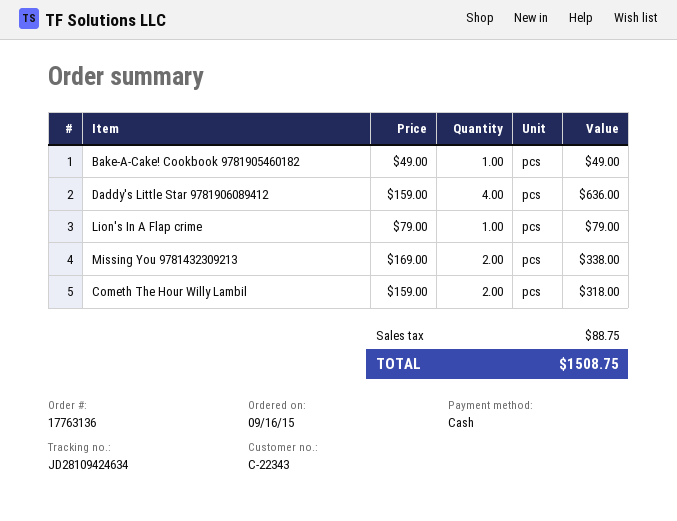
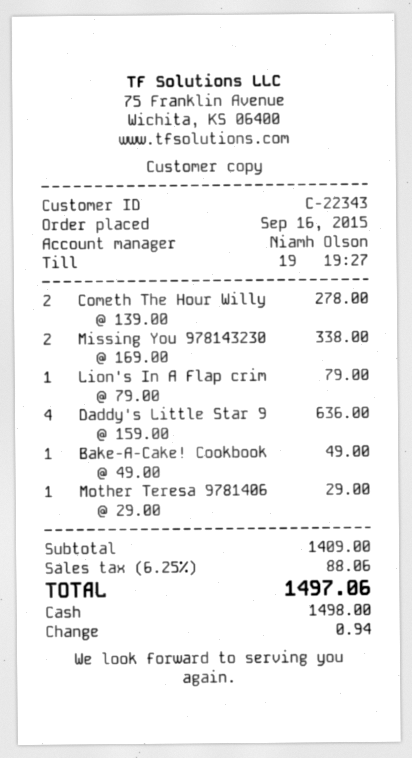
Cometh The Hour Willy Lambil: 2 x 159.00 = 318.00 -> 2 x 139.00 = 278.00
Mother Teresa 9781406: none -> 1 x 29.00 = 29.00
tax: 88.75 -> 88.06
total: 1508.75 -> 1497.06

